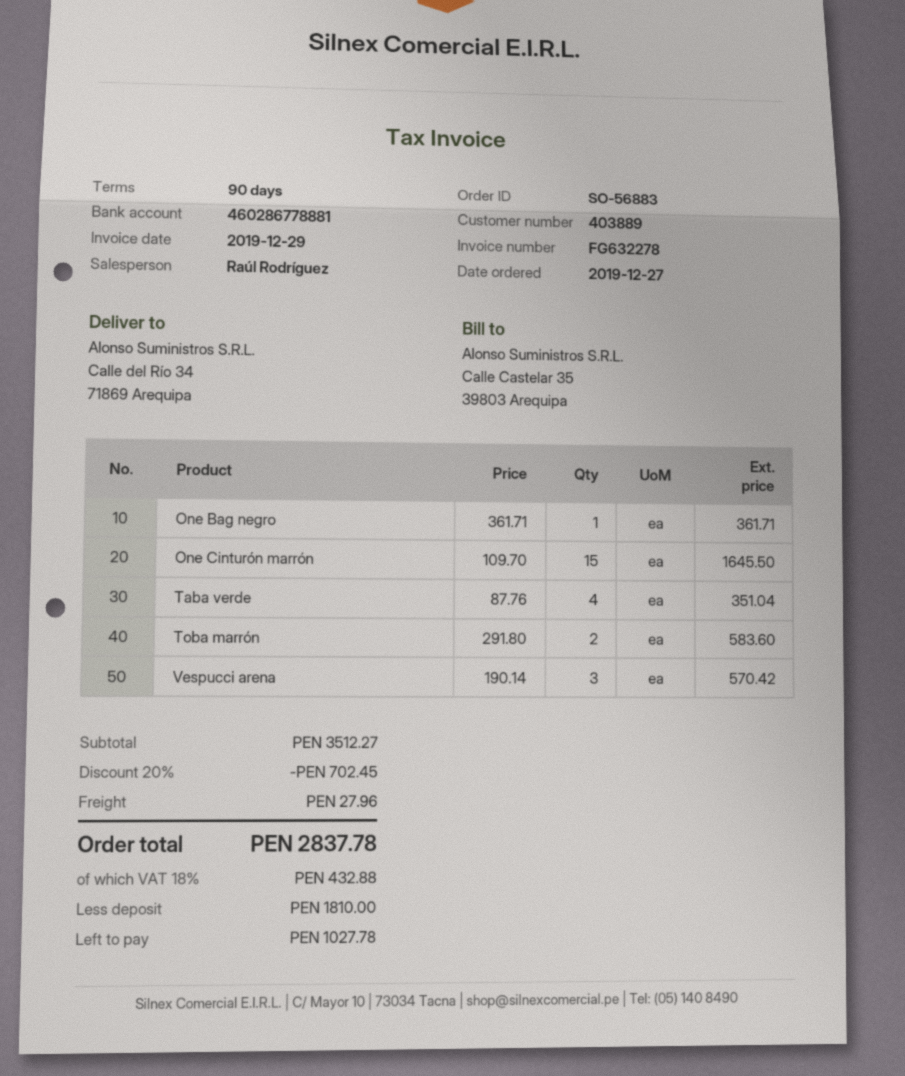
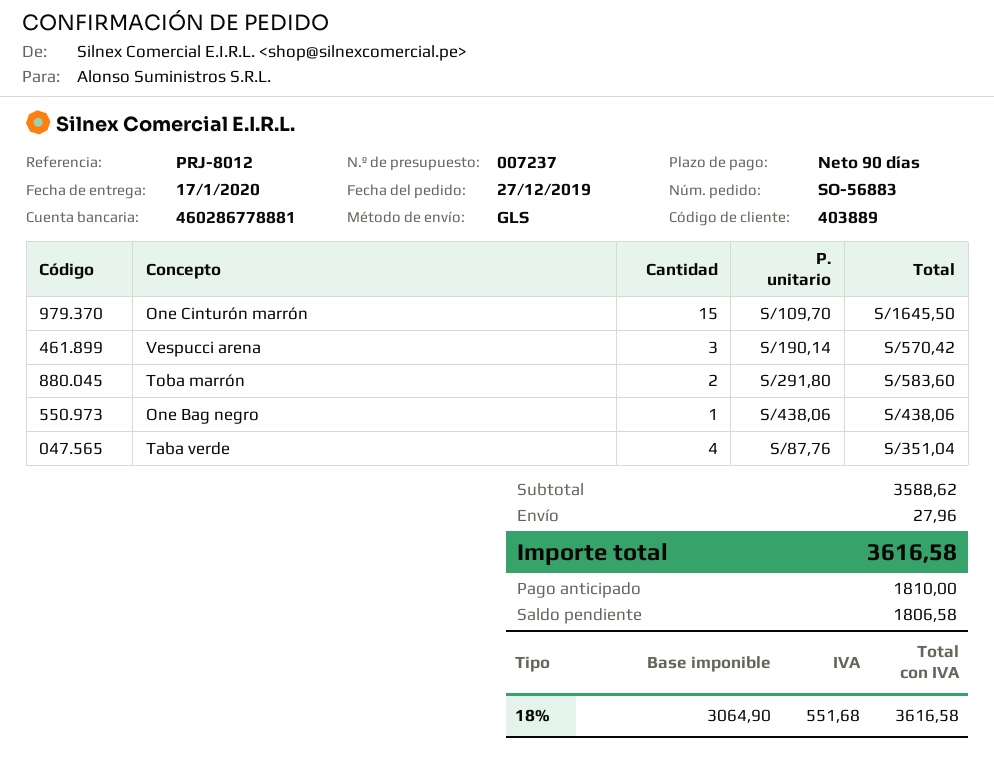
One Bag negro: 1 x 361.71 = 361.71 -> 1 x 438.06 = 438.06
subtotal: 3512.27 -> 3588.62
discount: 20% = 702.45 -> none
tax: 18% = 432.88 -> 18% = 551.68
total: 2837.78 -> 3616.58
balance: 1027.78 -> 1806.58

